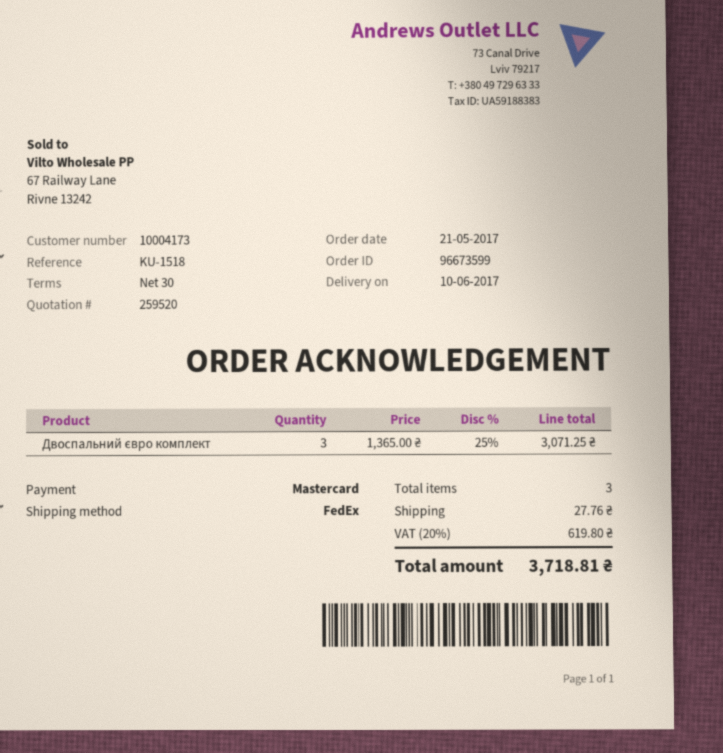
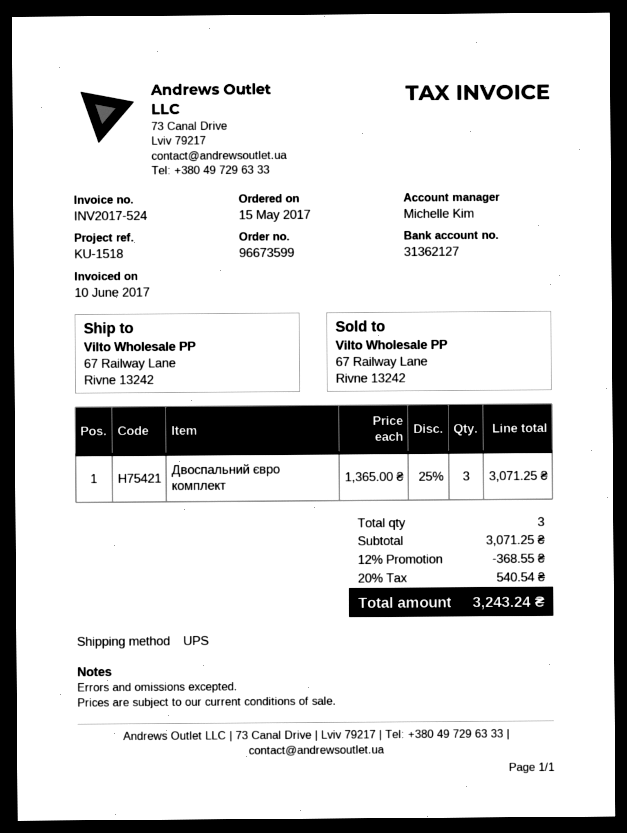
order date: 2017-05-21 -> 2017-05-15
shipping method: FedEx -> UPS
discount: none -> 12% = 368.55
shipping: 27.76 -> none
tax: 20% = 619.80 -> 20% = 540.54
total: 3718.81 -> 3243.24

